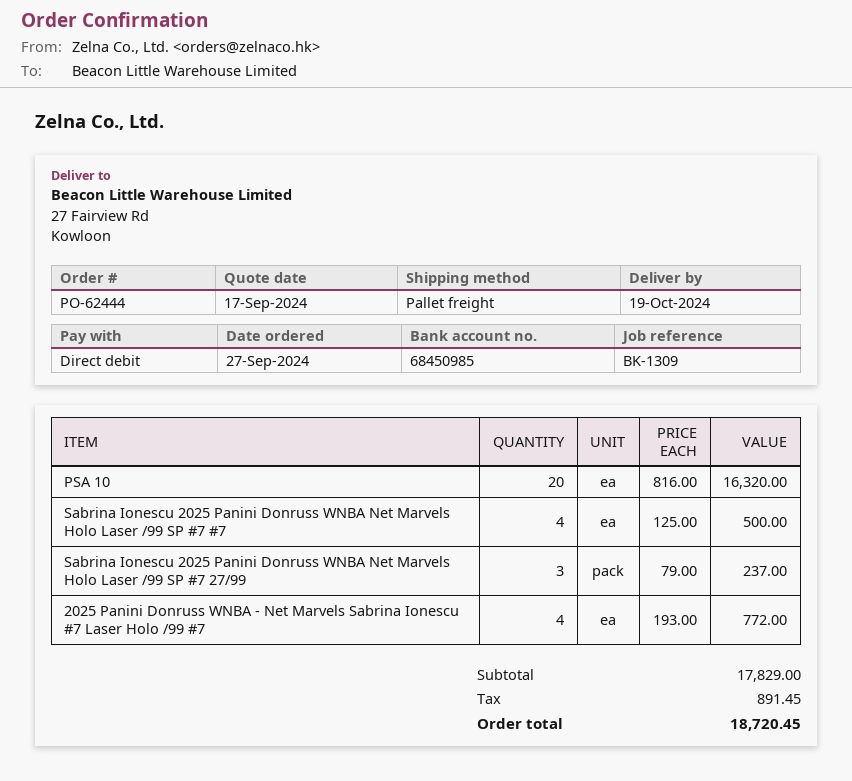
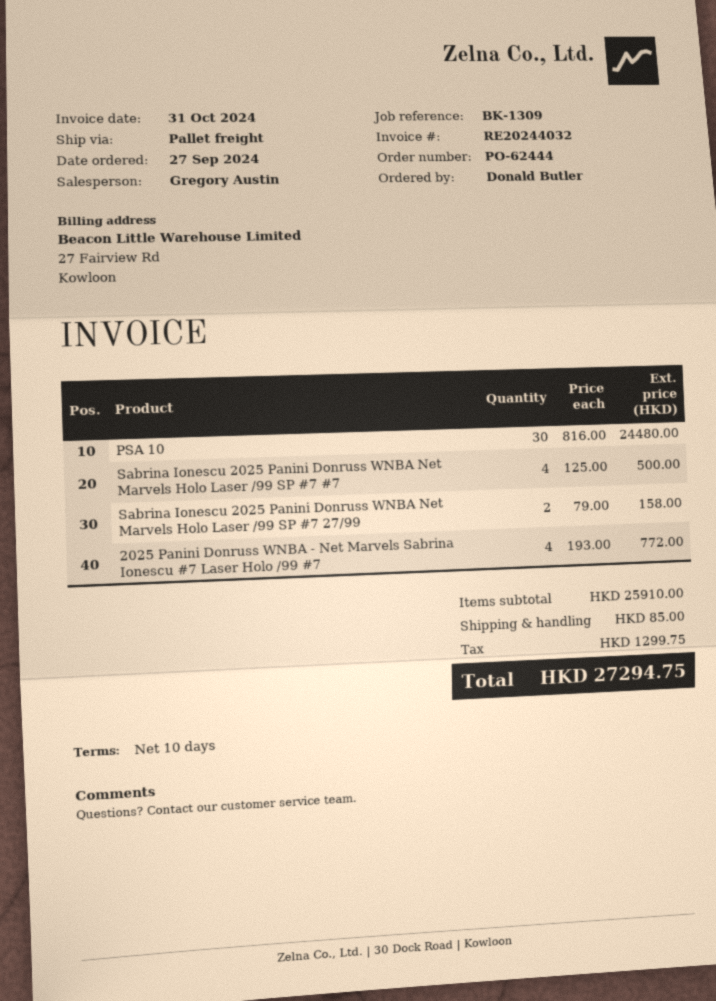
PSA 10: 20 x 816.00 = 16320.00 -> 30 x 816.00 = 24480.00
Sabrina Ionescu 2025 Panini Donruss WNBA Net Marvels Holo Laser /99 SP #7 27/99: 3 x 79.00 = 237.00 -> 2 x 79.00 = 158.00
subtotal: 17829.00 -> 25910.00
shipping: none -> 85.00
tax: 891.45 -> 1299.75
total: 18720.45 -> 27294.75

